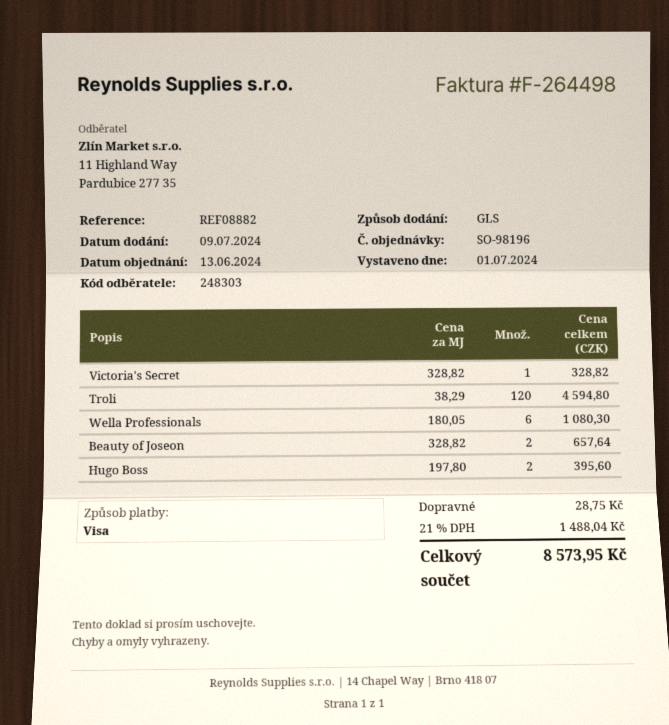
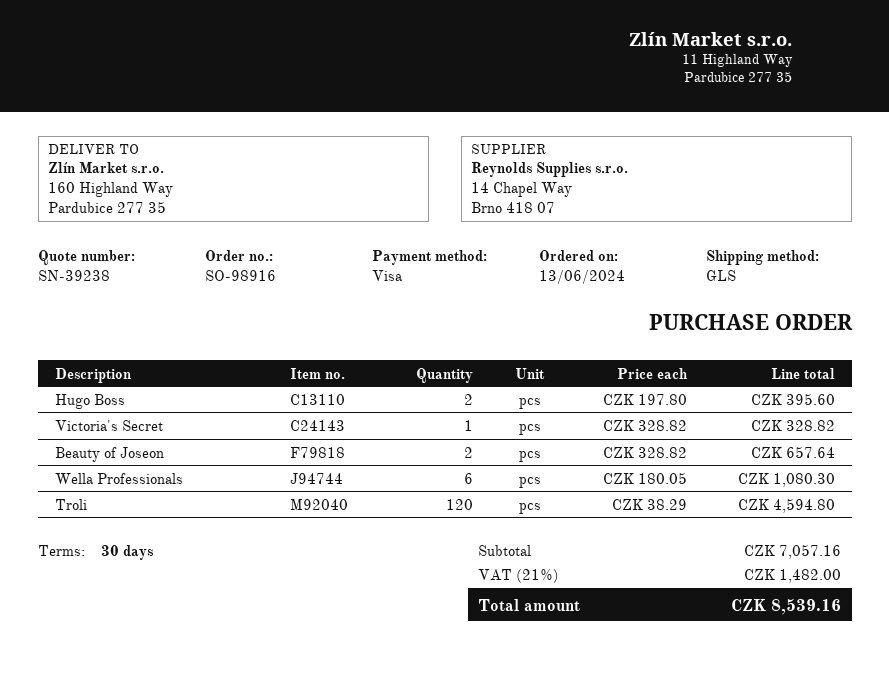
order number: SO-98196 -> SO-98916
shipping: 28.75 -> none
tax: 21% = 1488.04 -> 21% = 1482.00
total: 8573.95 -> 8539.16

